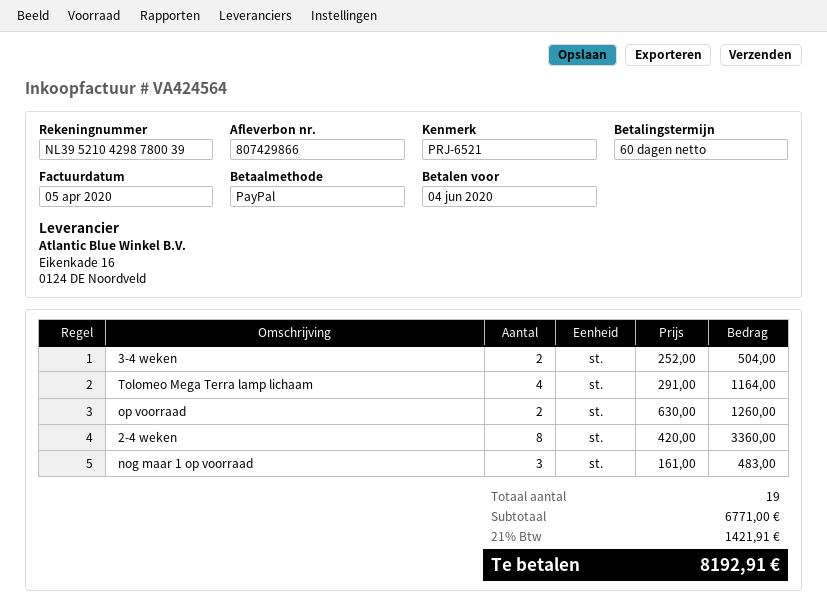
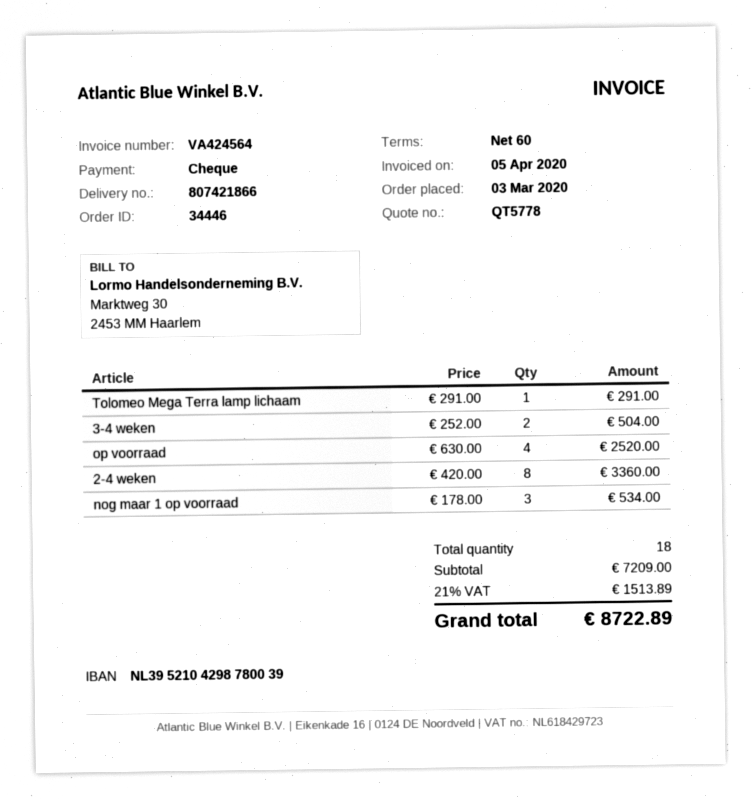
delivery note number: 807429866 -> 807421866
payment method: PayPal -> cheque
Tolomeo Mega Terra lamp lichaam: 4 x 291.00 = 1164.00 -> 1 x 291.00 = 291.00
op voorraad: 2 x 630.00 = 1260.00 -> 4 x 630.00 = 2520.00
nog maar 1 op voorraad: 3 x 161.00 = 483.00 -> 3 x 178.00 = 534.00
total quantity: 19 -> 18
subtotal: 6771.00 -> 7209.00
tax: 21% = 1421.91 -> 21% = 1513.89
total: 8192.91 -> 8722.89

